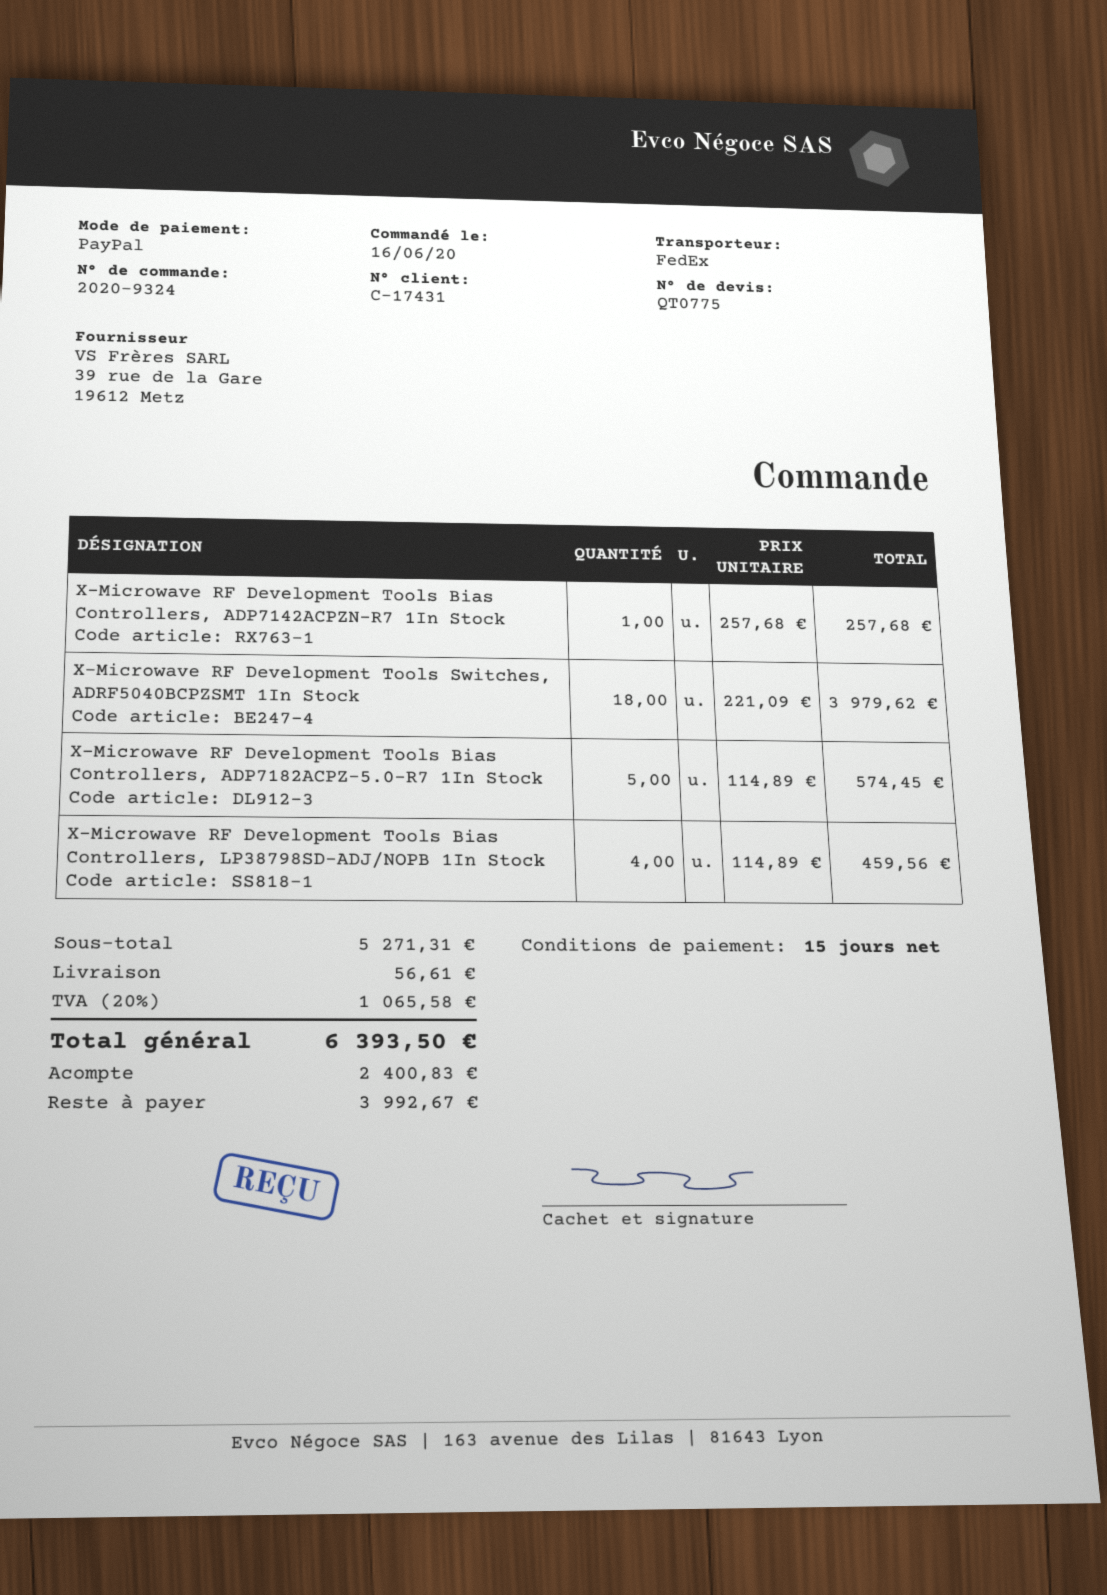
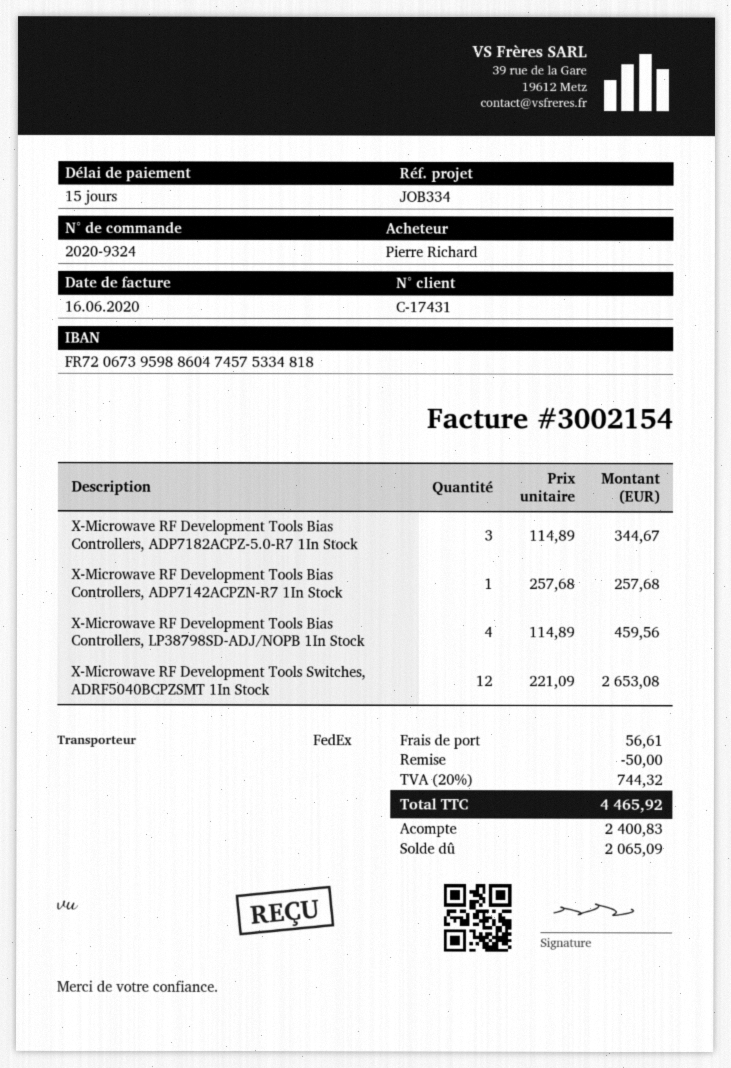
X-Microwave RF Development Tools Switches, ADRF5040BCPZSMT 1In Stock: 18 x 221.09 = 3979.62 -> 12 x 221.09 = 2653.08
X-Microwave RF Development Tools Bias Controllers, ADP7182ACPZ-5.0-R7 1In Stock: 5 x 114.89 = 574.45 -> 3 x 114.89 = 344.67
discount: none -> 50.00
tax: 20% = 1065.58 -> 20% = 744.32
total: 6393.50 -> 4465.92
balance: 3992.67 -> 2065.09

